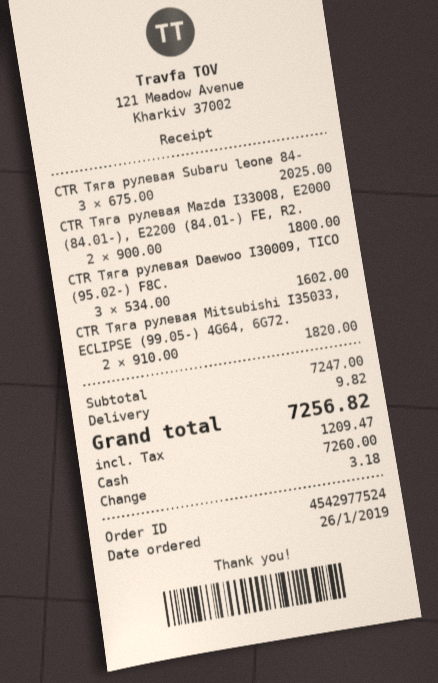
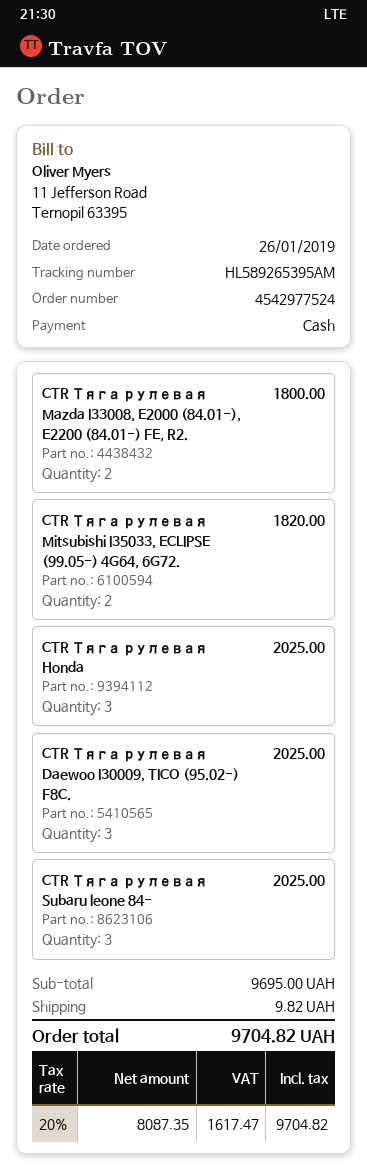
CTR Тяга рулевая Daewoo I30009, TICO (95.02-) F8C.: 3 for 1602.00 -> 3 for 2025.00
CTR Тяга рулевая Honda: none -> 3 for 2025.00
subtotal: 7247.00 -> 9695.00
tax: 1209.47 -> 1617.47
total: 7256.82 -> 9704.82

